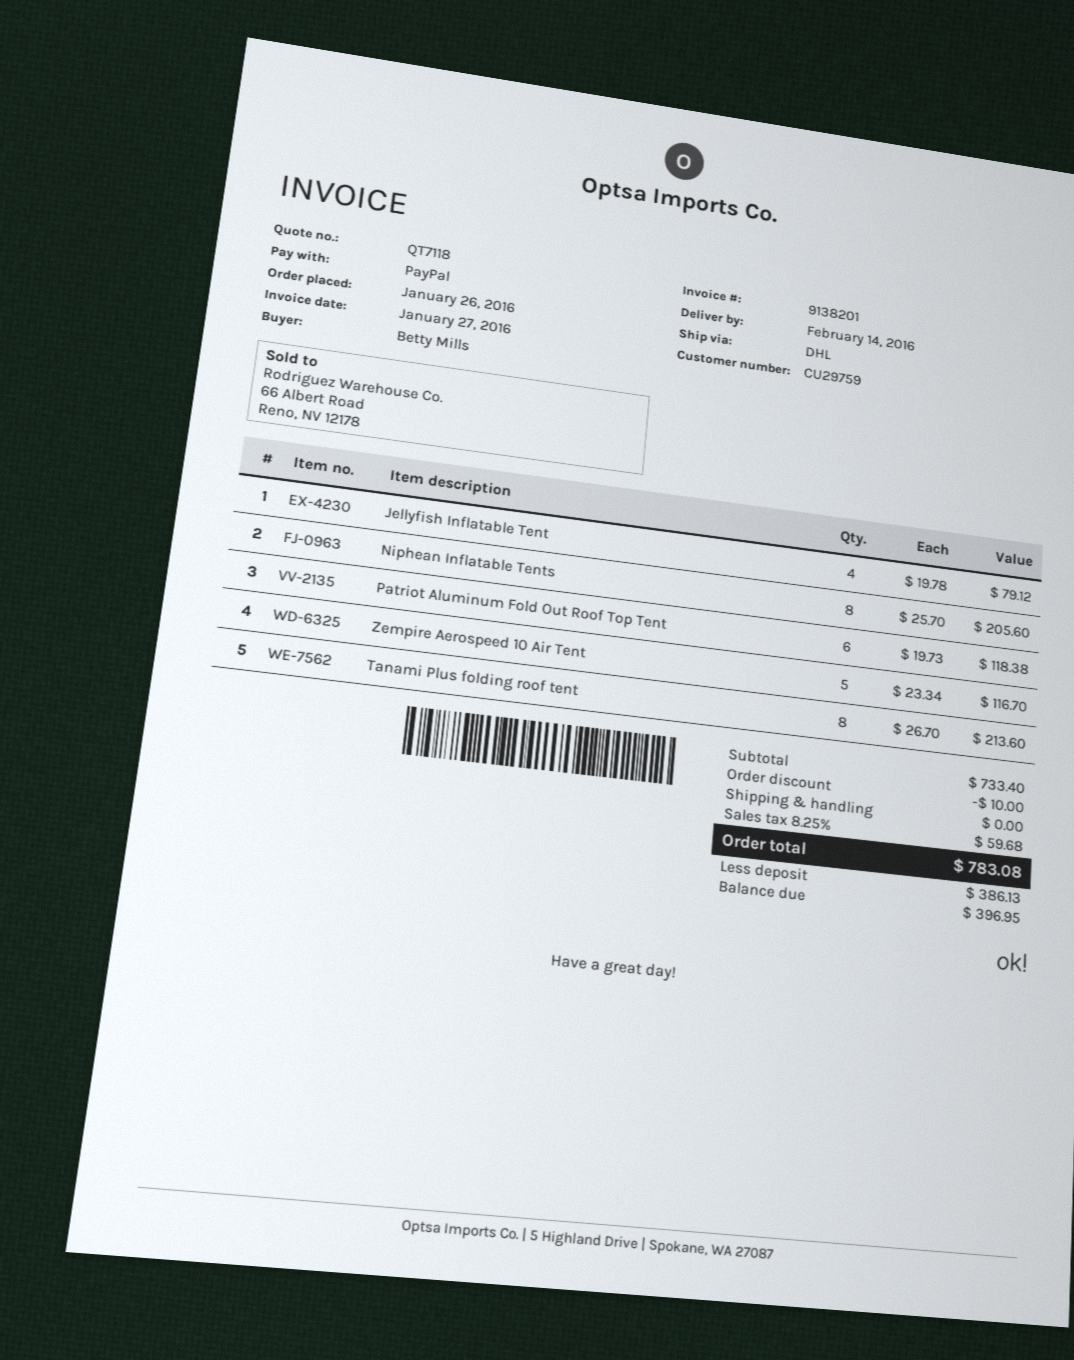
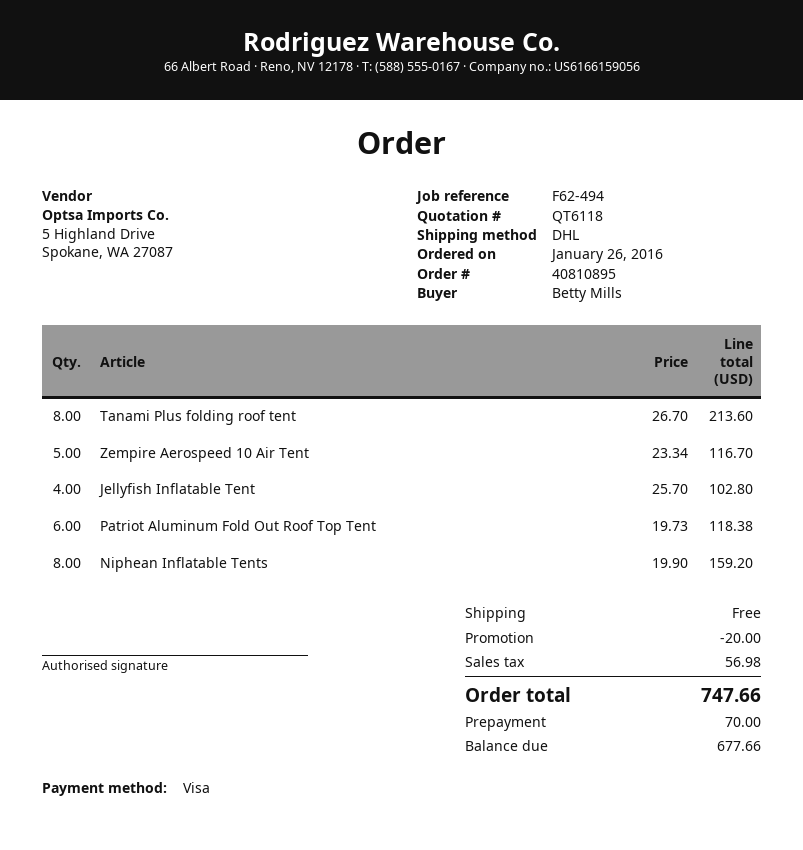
quote number: QT7118 -> QT6118
payment method: PayPal -> Visa
Jellyfish Inflatable Tent: 4 x 19.78 = 79.12 -> 4 x 25.70 = 102.80
Niphean Inflatable Tents: 8 x 25.70 = 205.60 -> 8 x 19.90 = 159.20
discount: 10.00 -> 20.00
tax: 59.68 -> 56.98
total: 783.08 -> 747.66
deposit: 386.13 -> 70.00
balance: 396.95 -> 677.66

